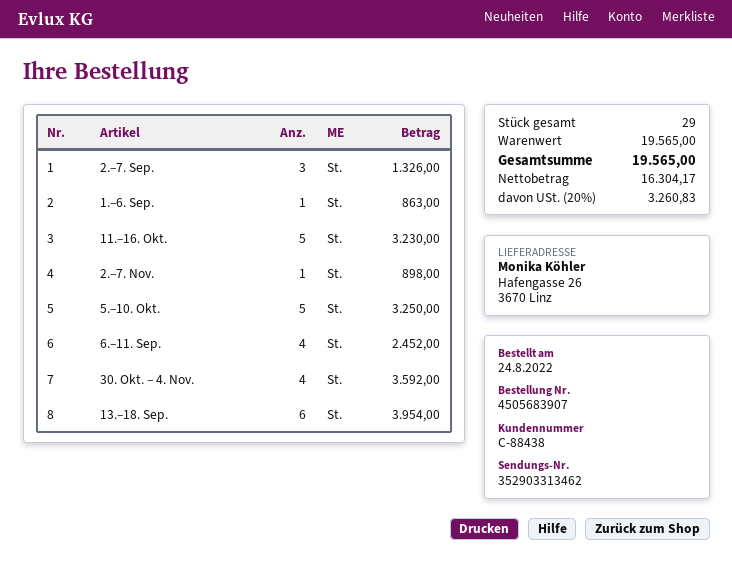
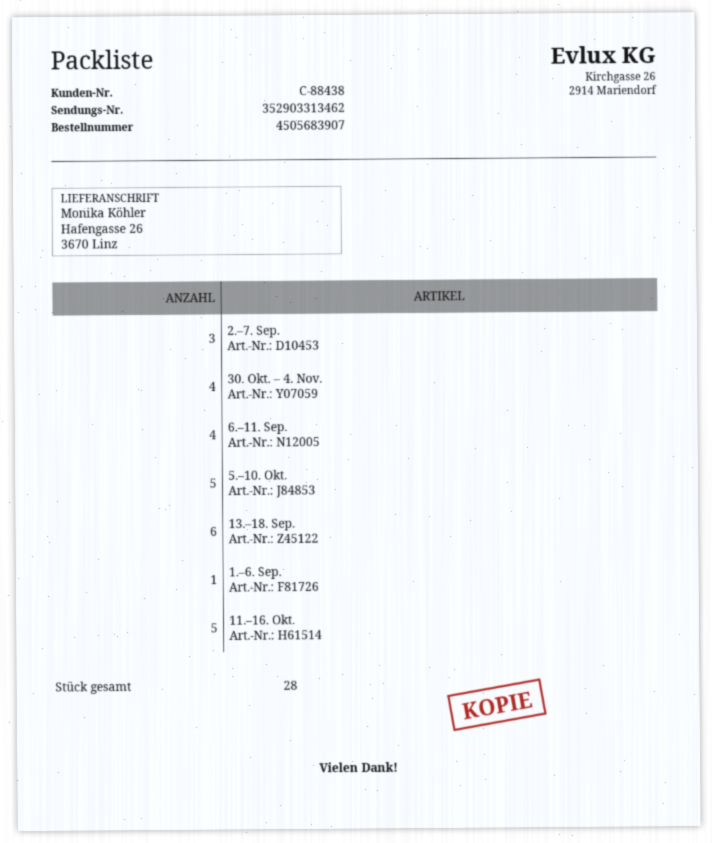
2.–7. Nov.: 1 -> none
total quantity: 29 -> 28

